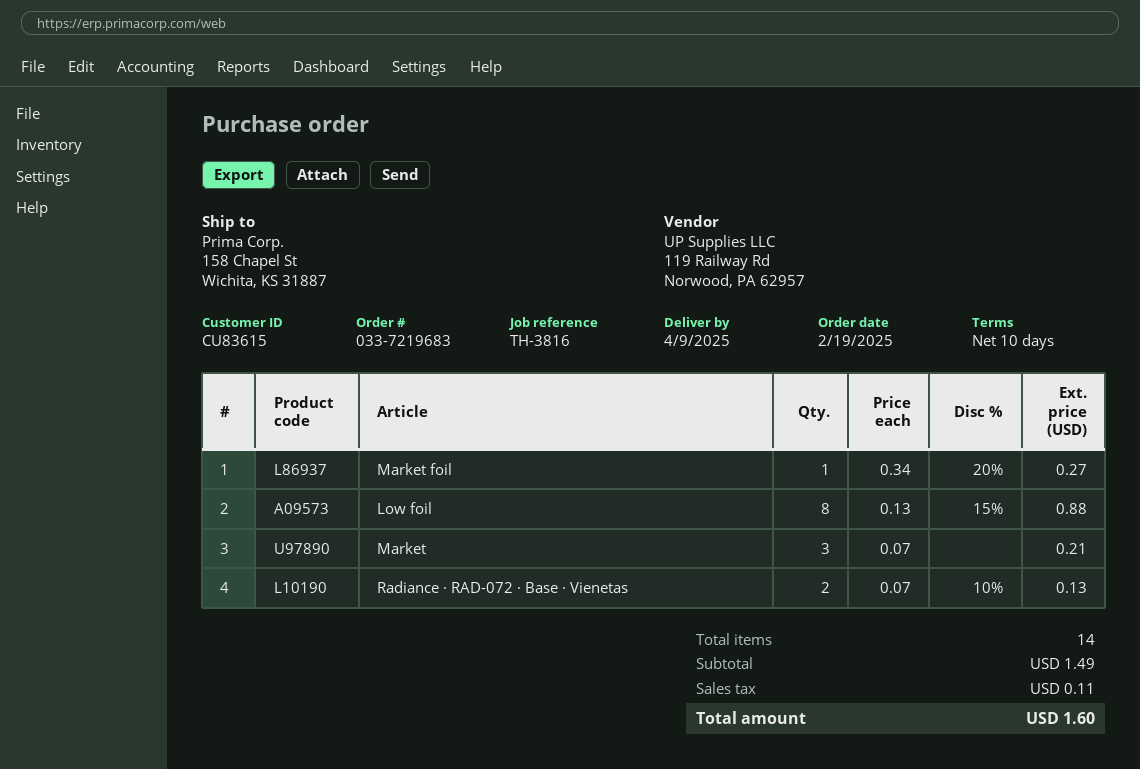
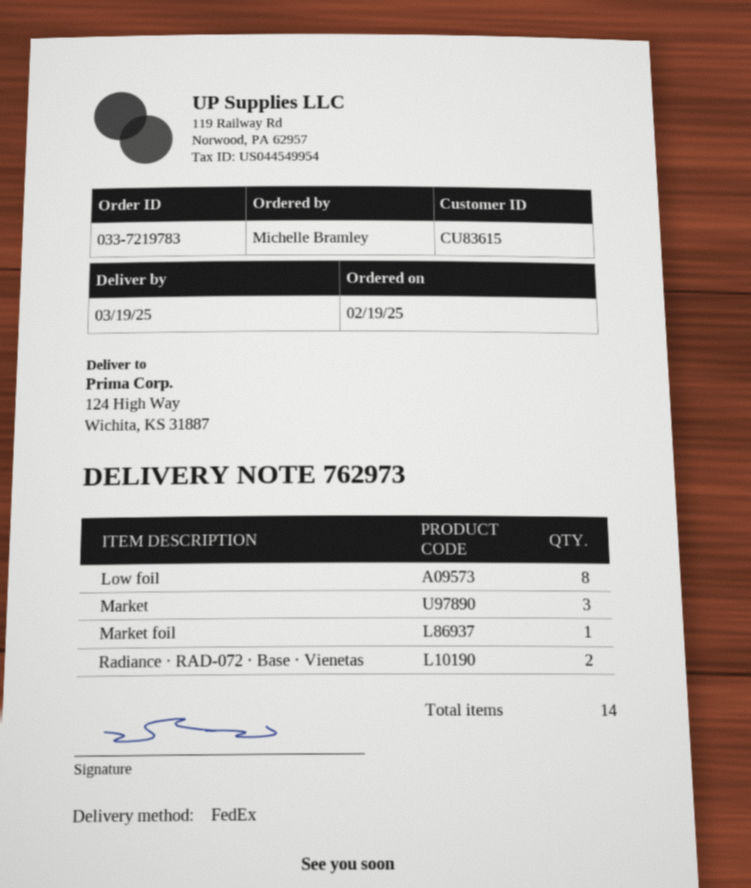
order number: 033-7219683 -> 033-7219783
delivery date: 2025-04-09 -> 2025-03-19
ship to: 158 Chapel St, Wichita, KS 31887 -> 124 High Way, Wichita, KS 31887

